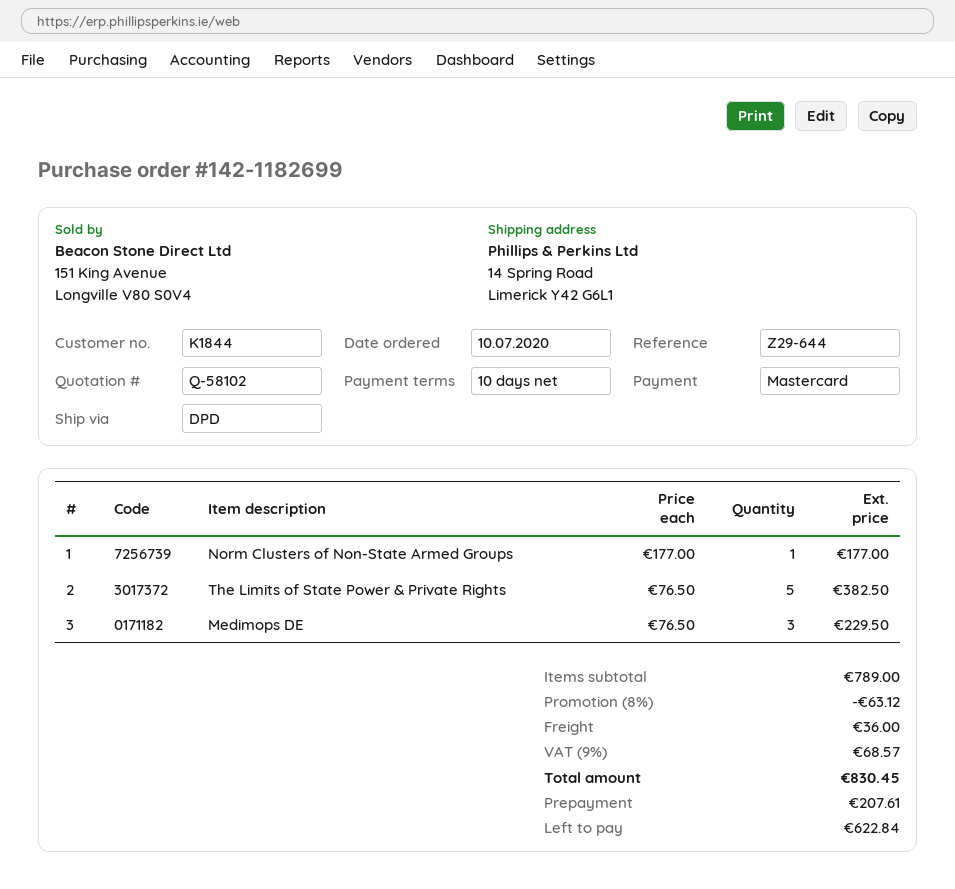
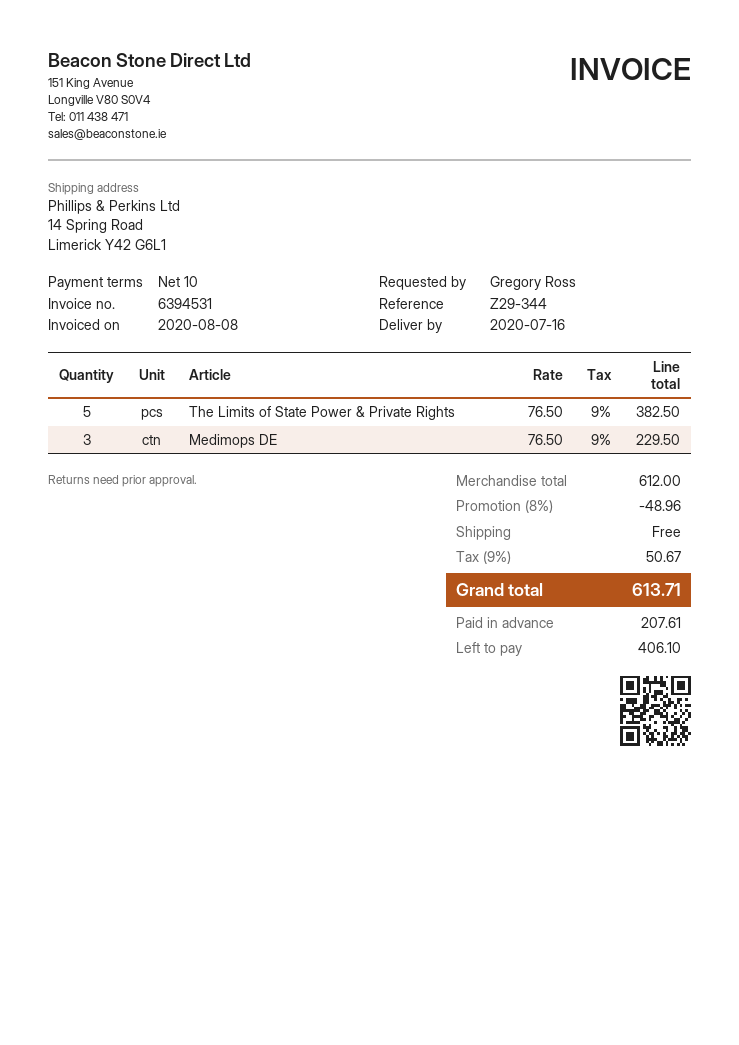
reference: Z29-644 -> Z29-344
Norm Clusters of Non-State Armed Groups: 1 x 177.00 = 177.00 -> none
subtotal: 789.00 -> 612.00
discount: 8% = 63.12 -> 8% = 48.96
shipping: 36.00 -> 0.00
tax: 9% = 68.57 -> 9% = 50.67
total: 830.45 -> 613.71
balance: 622.84 -> 406.10

